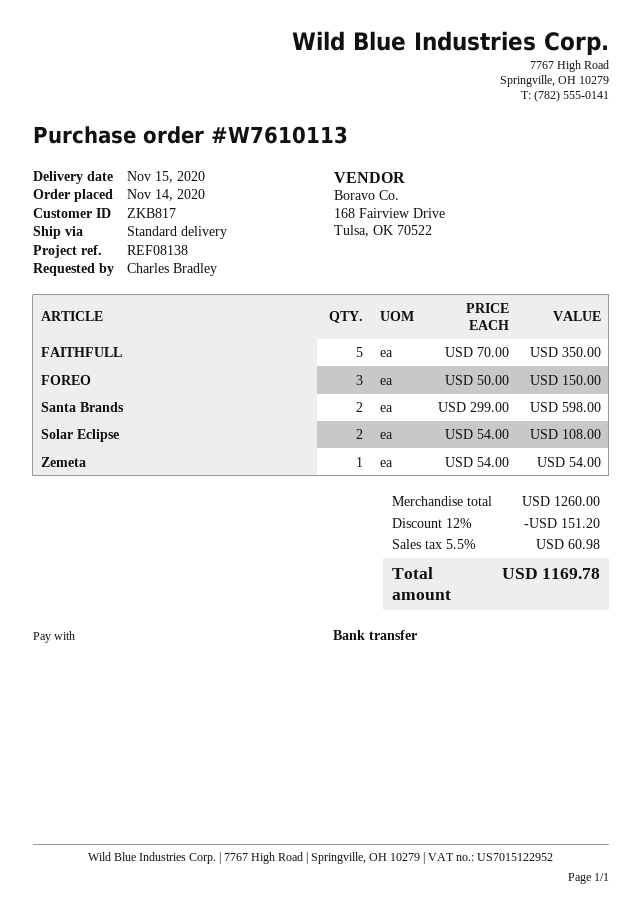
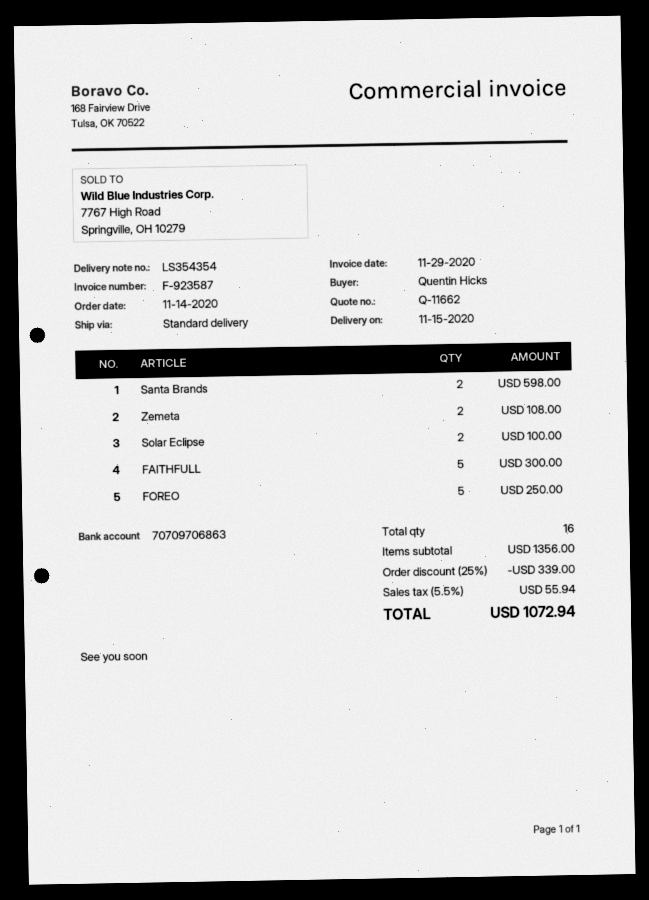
ordered by: Charles Bradley -> Quentin Hicks
FAITHFULL: 5 for 350.00 -> 5 for 300.00
FOREO: 3 for 150.00 -> 5 for 250.00
Solar Eclipse: 2 for 108.00 -> 2 for 100.00
Zemeta: 1 for 54.00 -> 2 for 108.00
subtotal: 1260.00 -> 1356.00
discount: 12% = 151.20 -> 25% = 339.00
tax: 5.5% = 60.98 -> 5.5% = 55.94
total: 1169.78 -> 1072.94

